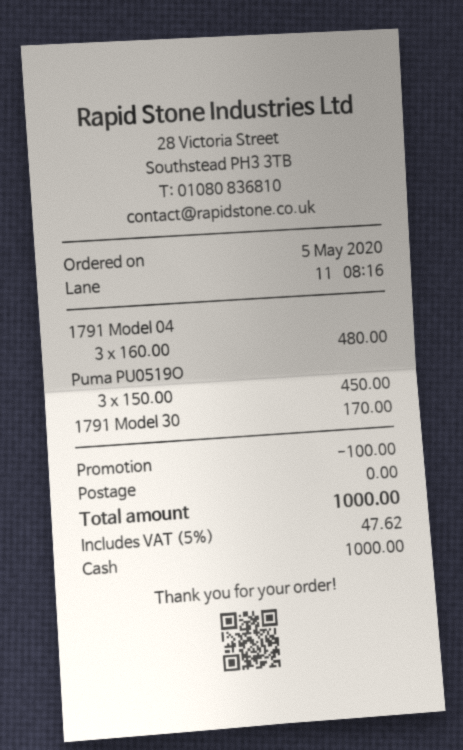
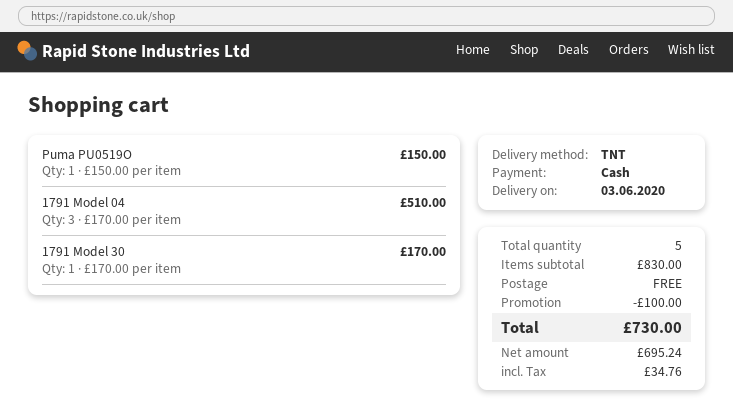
1791 Model 04: 3 x 160.00 = 480.00 -> 3 x 170.00 = 510.00
Puma PU0519O: 3 x 150.00 = 450.00 -> 1 x 150.00 = 150.00
tax: 47.62 -> 34.76
total: 1000.00 -> 730.00

